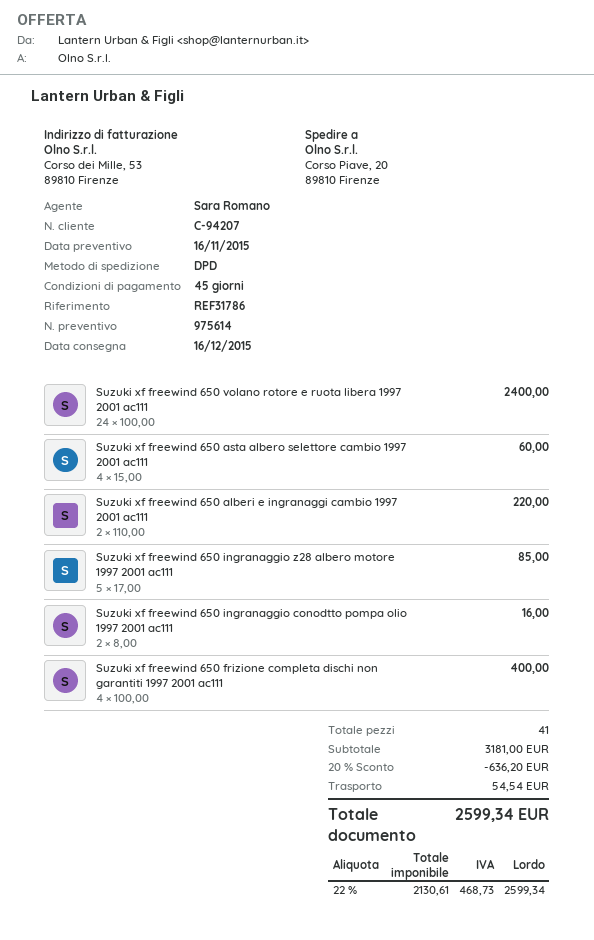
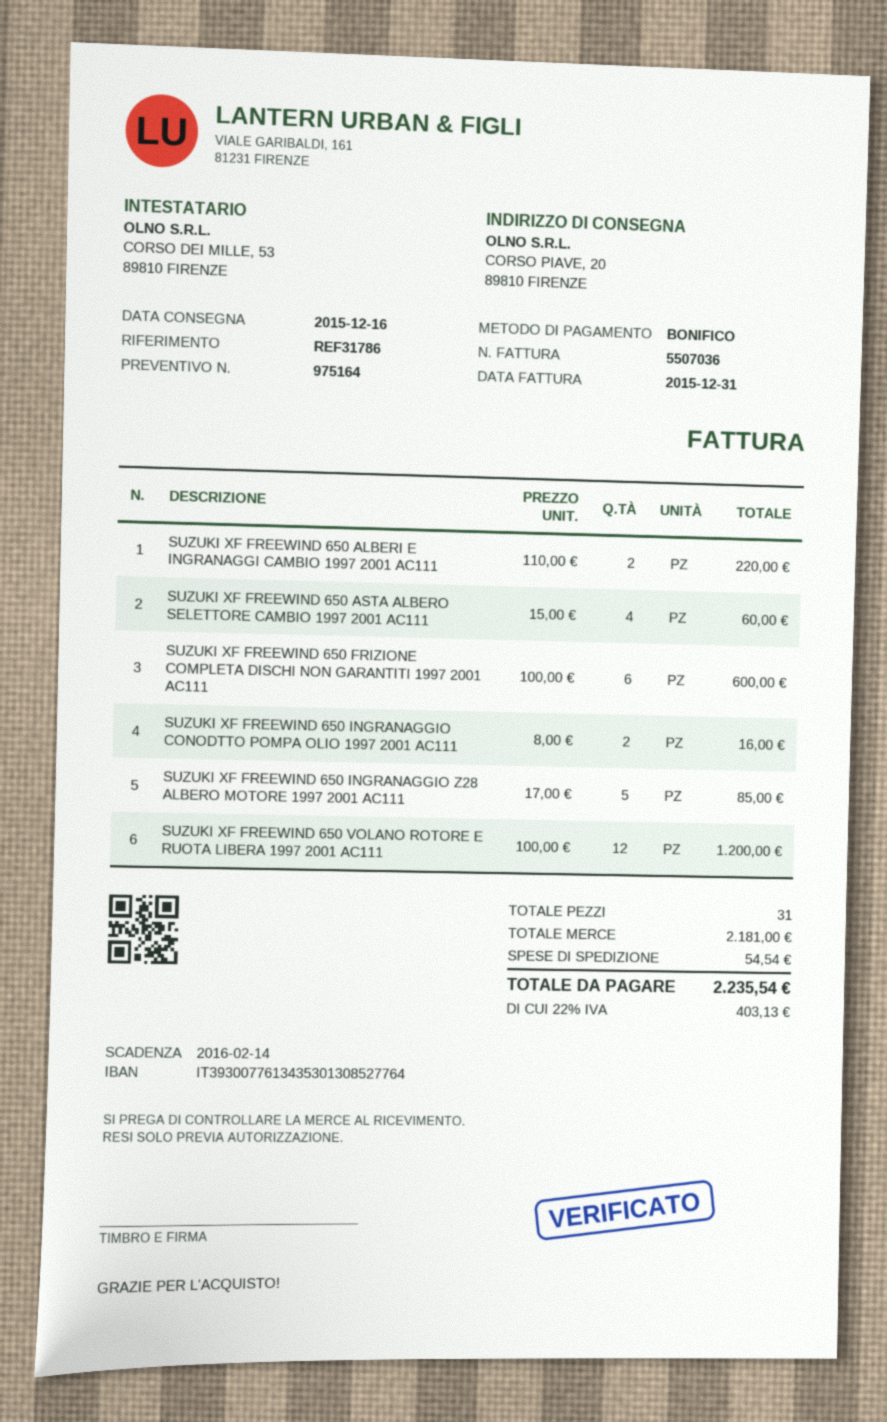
quote number: 975614 -> 975164
Suzuki xf freewind 650 volano rotore e ruota libera 1997 2001 ac111: 24 x 100.00 = 2400.00 -> 12 x 100.00 = 1200.00
Suzuki xf freewind 650 frizione completa dischi non garantiti 1997 2001 ac111: 4 x 100.00 = 400.00 -> 6 x 100.00 = 600.00
total quantity: 41 -> 31
subtotal: 3181.00 -> 2181.00
discount: 20% = 636.20 -> none
tax: 22% = 468.73 -> 22% = 403.13
total: 2599.34 -> 2235.54

